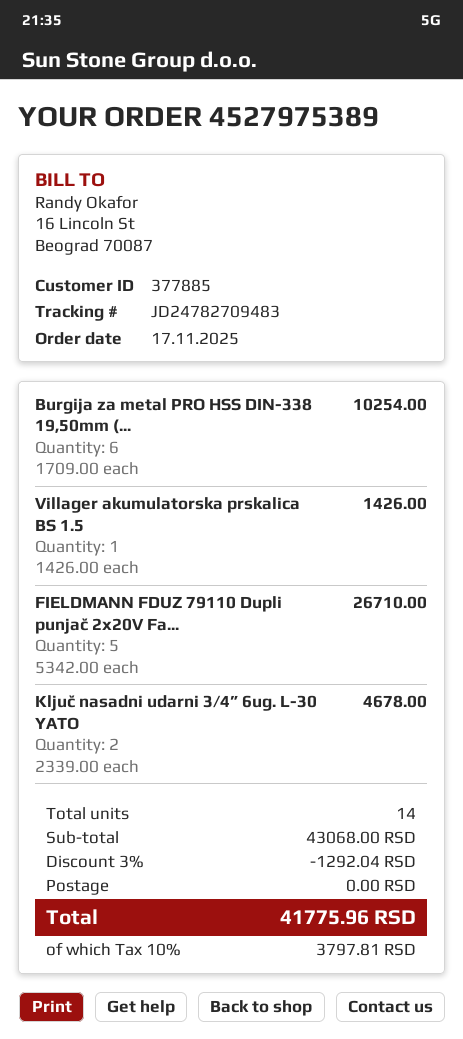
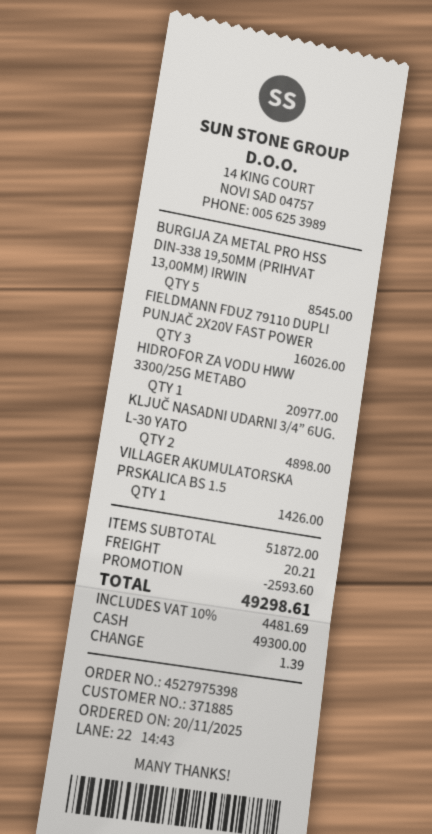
order number: 4527975389 -> 4527975398
order date: 2025-11-17 -> 2025-11-20
customer number: 377885 -> 371885
Burgija za metal PRO HSS DIN-338 19,50mm (...: 6 for 10254.00 -> 5 for 8545.00
FIELDMANN FDUZ 79110 Dupli punjač 2x20V Fa...: 5 for 26710.00 -> 3 for 16026.00
Ključ nasadni udarni 3/4” 6ug. L-30 YATO: 2 for 4678.00 -> 2 for 4898.00
HIDROFOR ZA VODU HWW 3300/25G METABO: none -> 1 for 20977.00
subtotal: 43068.00 -> 51872.00
discount: 1292.04 -> 2593.60
shipping: 0.00 -> 20.21
tax: 10% = 3797.81 -> 10% = 4481.69
total: 41775.96 -> 49298.61

